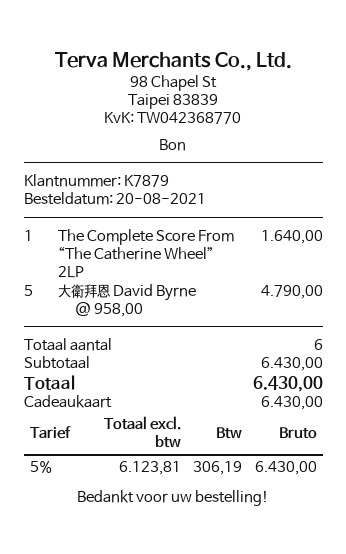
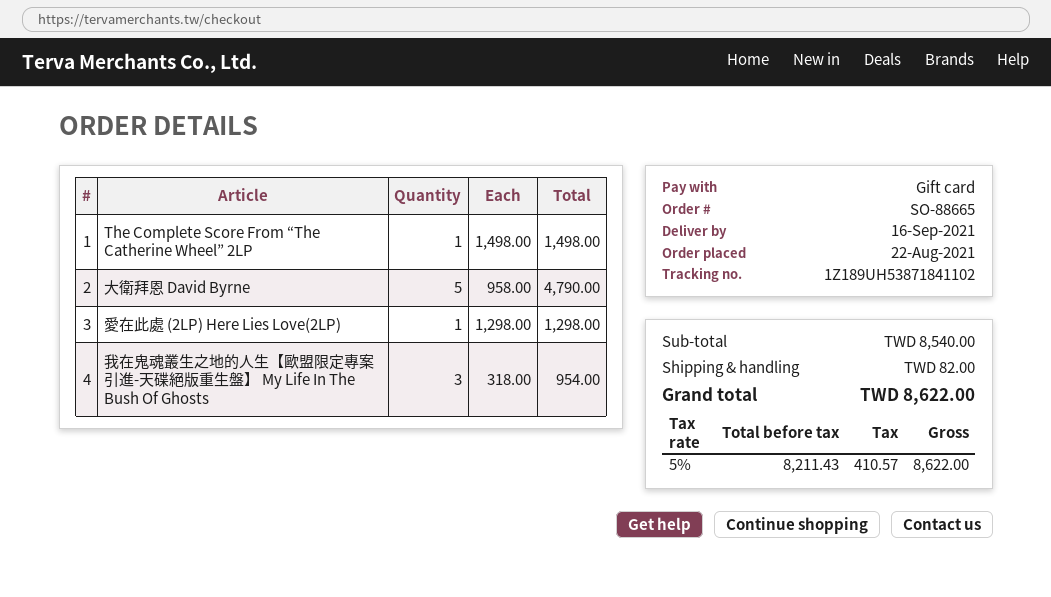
order date: 2021-08-20 -> 2021-08-22
The Complete Score From “The Catherine Wheel” 2LP: 1 x 1640.00 = 1640.00 -> 1 x 1498.00 = 1498.00
愛在此處 (2LP) Here Lies Love(2LP): none -> 1 x 1298.00 = 1298.00
我在鬼魂叢生之地的人生【歐盟限定專案引進-天碟絕版重生盤】 My Life In The Bush Of Ghosts: none -> 3 x 318.00 = 954.00
subtotal: 6430.00 -> 8540.00
shipping: none -> 82.00
net: 6123.81 -> 8211.43
tax: 5% = 306.19 -> 5% = 410.57
total: 6430.00 -> 8622.00

